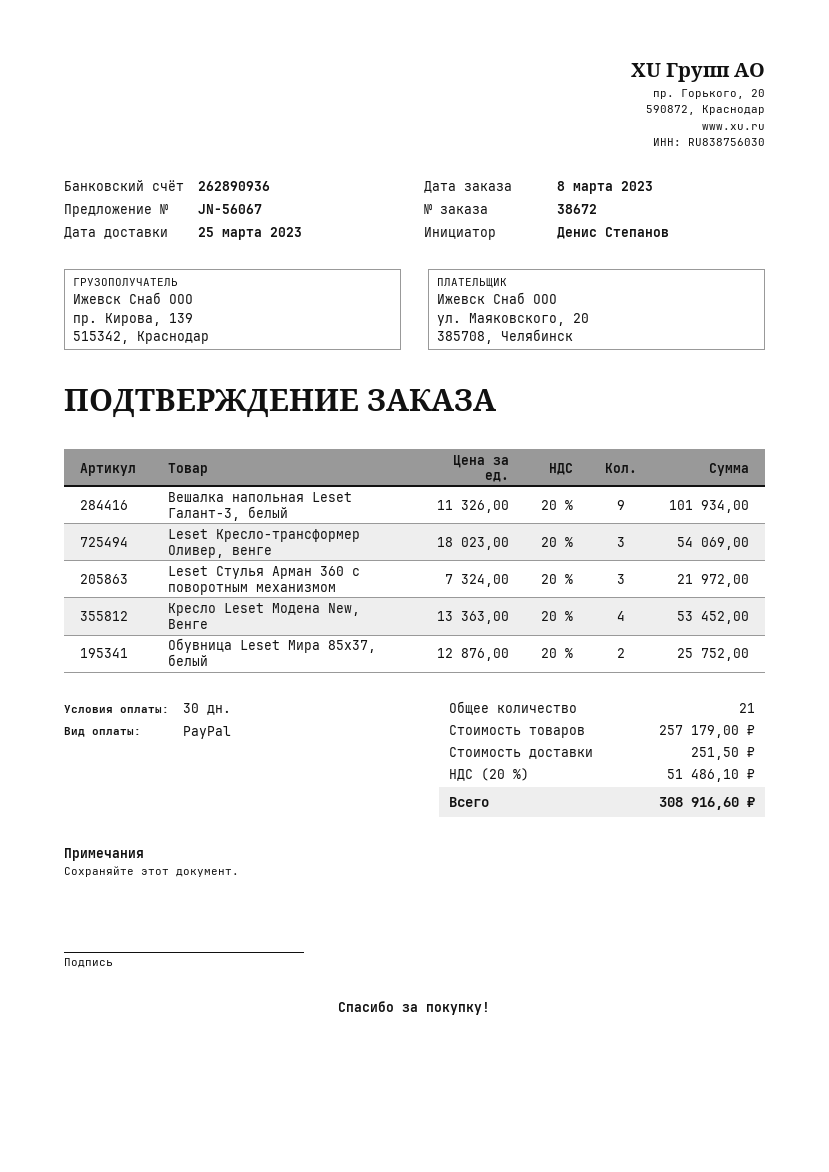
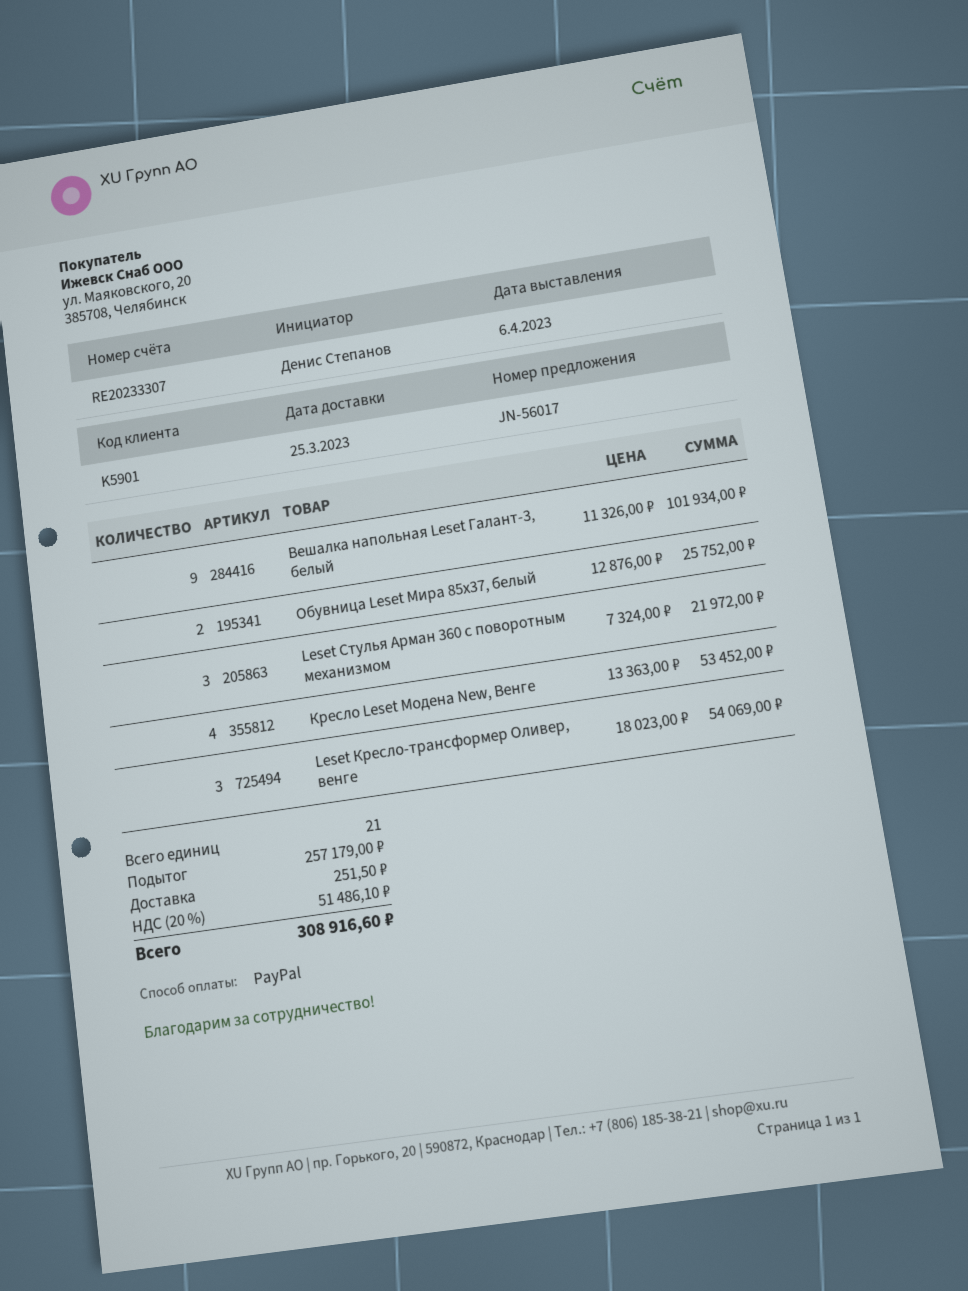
quote number: JN-56067 -> JN-56017

